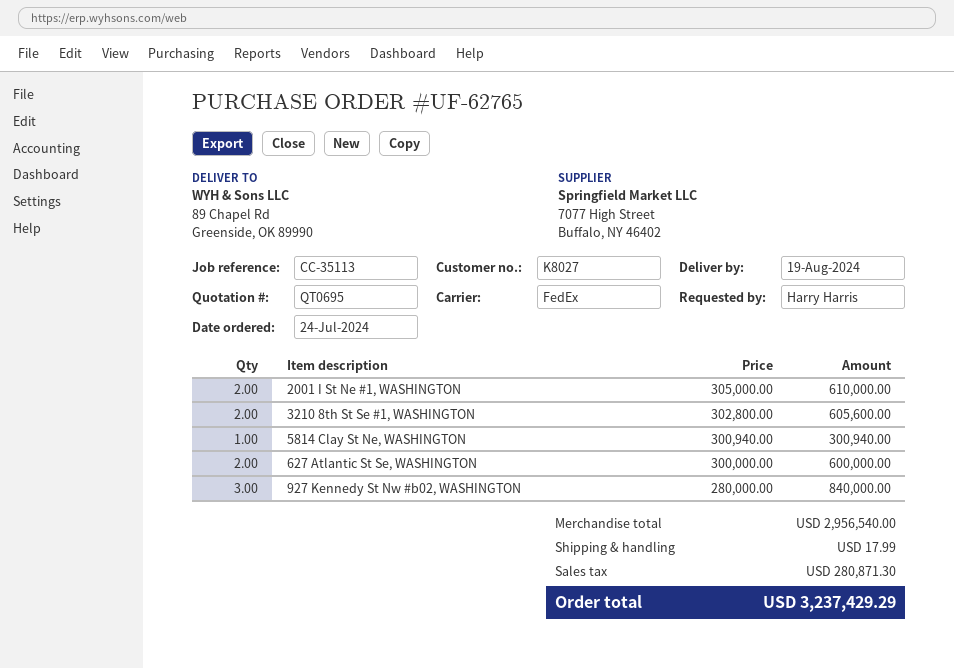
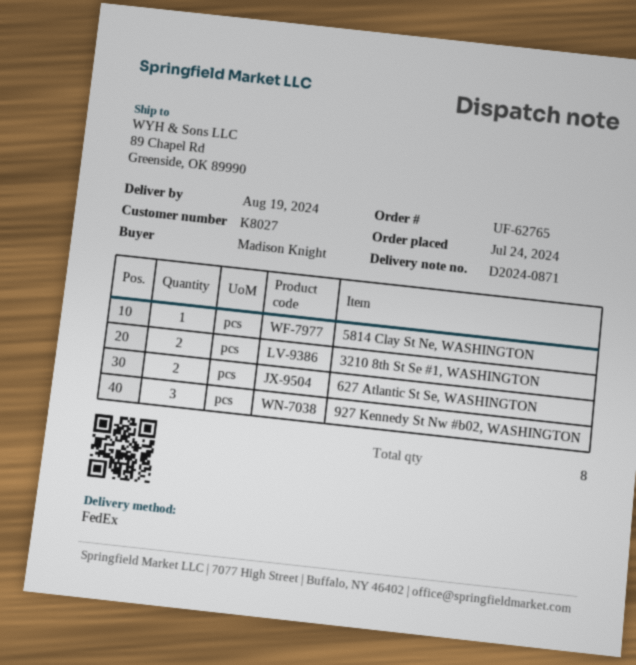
ordered by: Harry Harris -> Madison Knight
2001 I St Ne #1, WASHINGTON: 2 -> none

